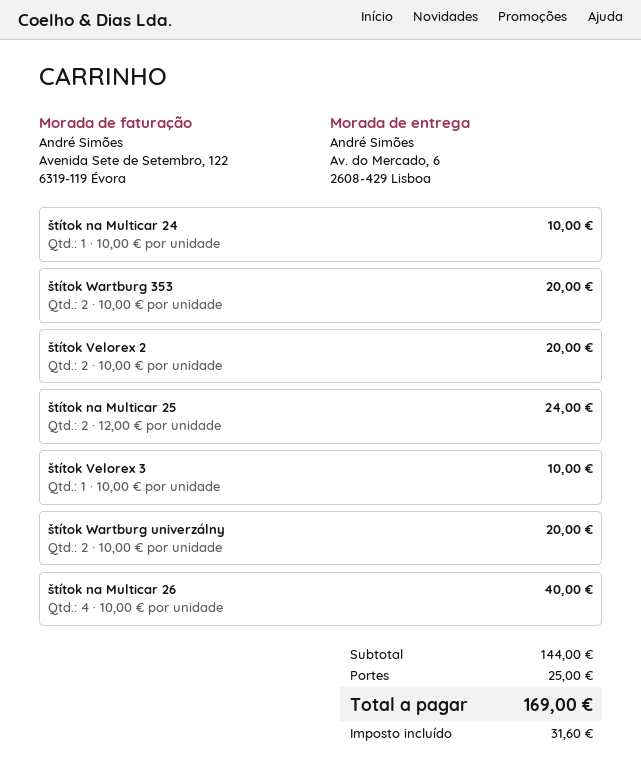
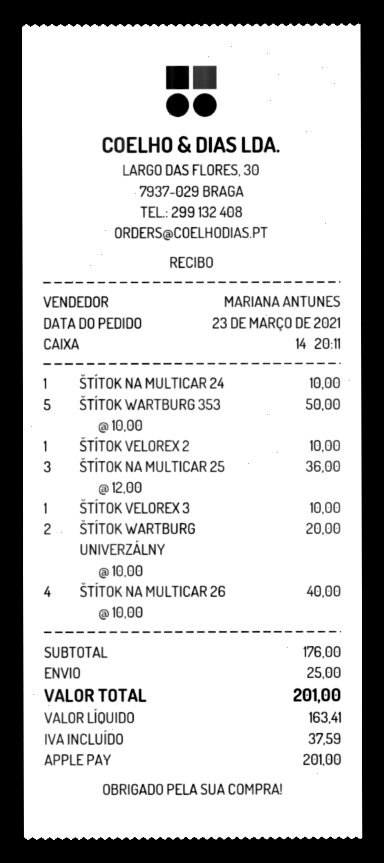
štítok Wartburg 353: 2 x 10.00 = 20.00 -> 5 x 10.00 = 50.00
štítok Velorex 2: 2 x 10.00 = 20.00 -> 1 x 10.00 = 10.00
štítok na Multicar 25: 2 x 12.00 = 24.00 -> 3 x 12.00 = 36.00
subtotal: 144.00 -> 176.00
tax: 31.60 -> 37.59
total: 169.00 -> 201.00

